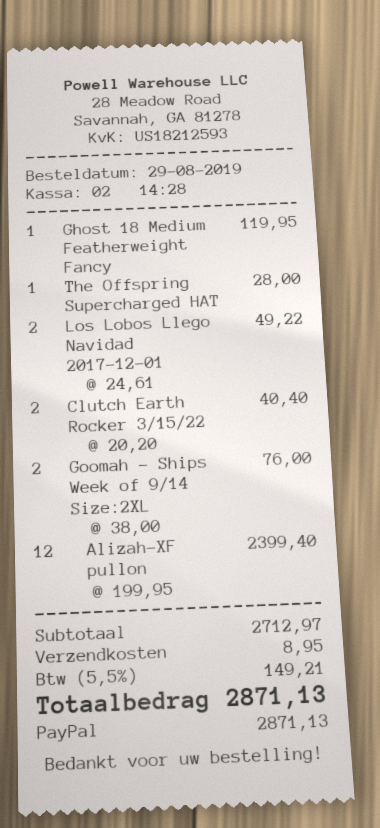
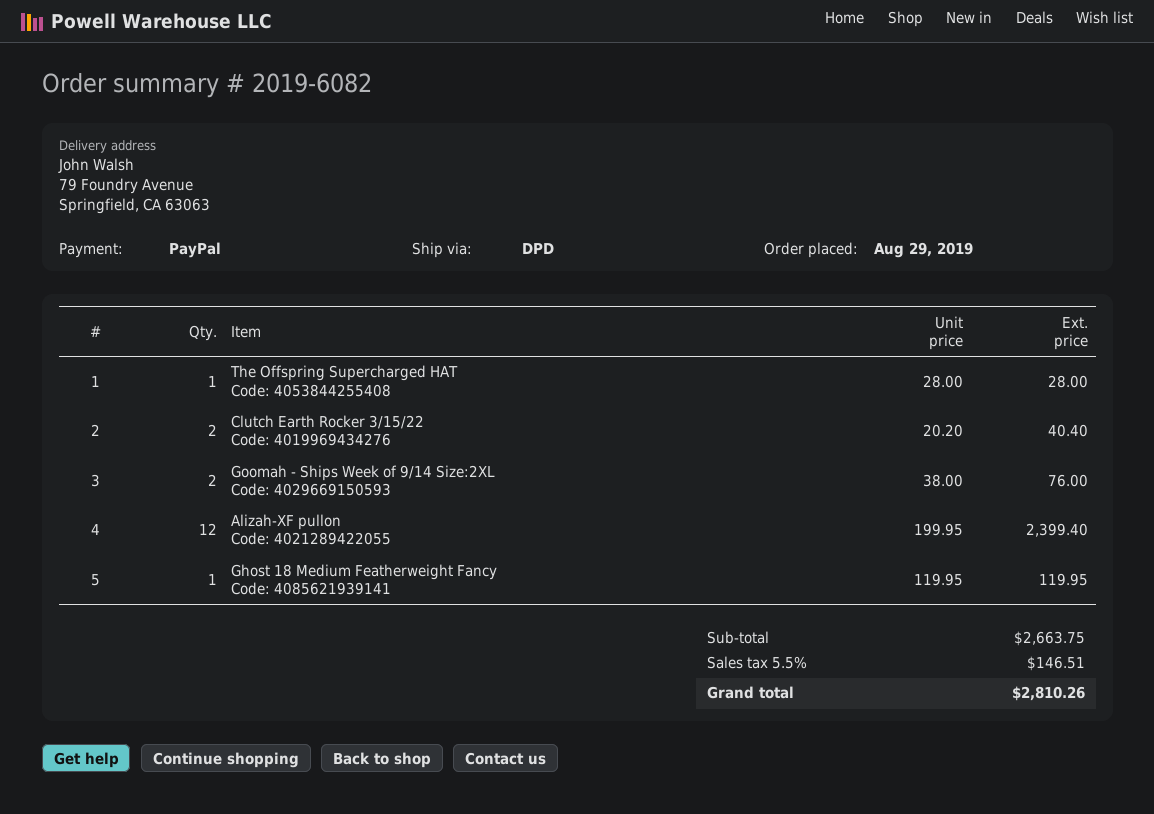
Los Lobos Llego Navidad 2017-12-01: 2 x 24.61 = 49.22 -> none
subtotal: 2712.97 -> 2663.75
shipping: 8.95 -> none
tax: 5.5% = 149.21 -> 5.5% = 146.51
total: 2871.13 -> 2810.26

